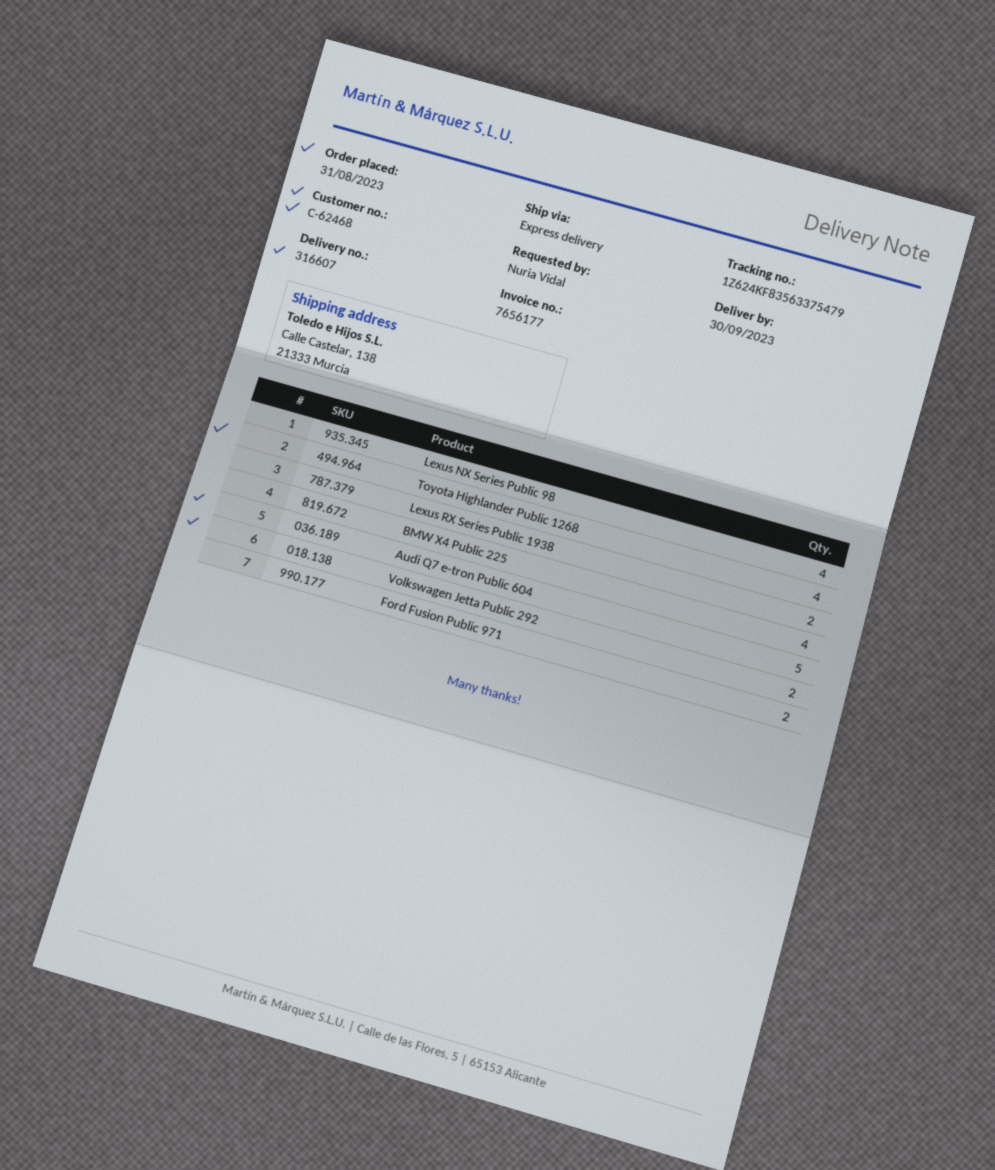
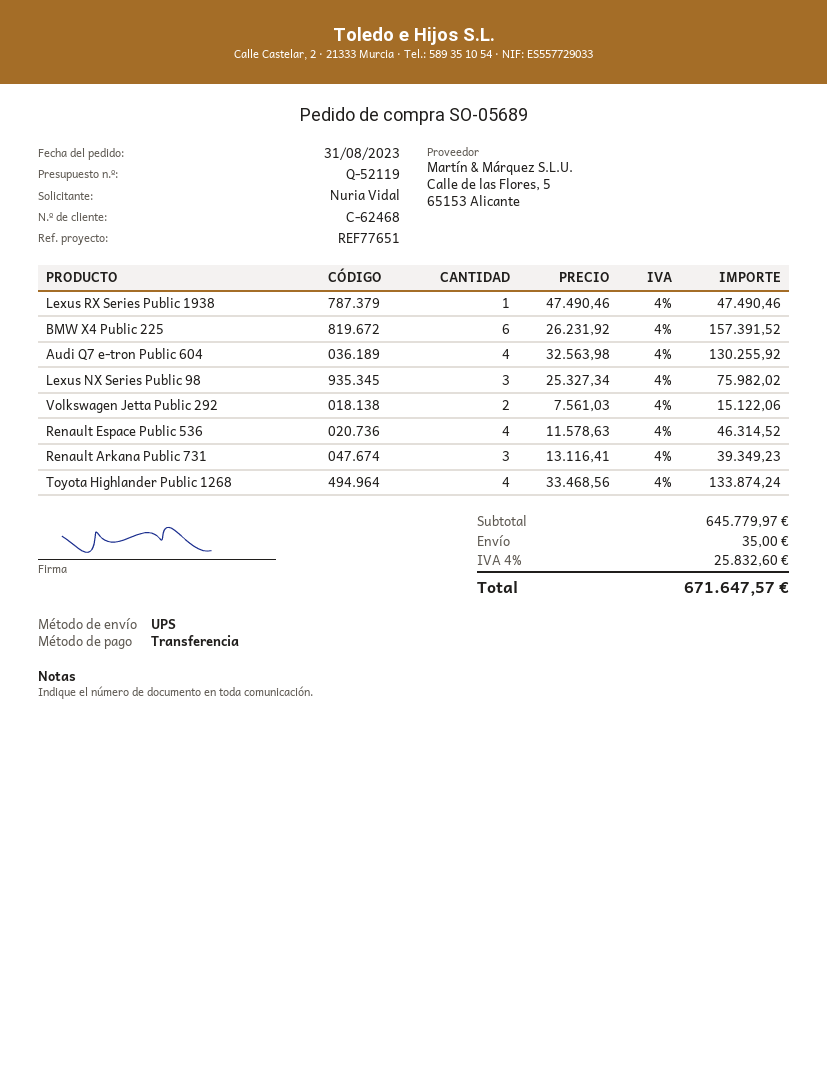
shipping method: express -> UPS
Lexus NX Series Public 98: 4 -> 3
Lexus RX Series Public 1938: 2 -> 1
BMW X4 Public 225: 4 -> 6
Audi Q7 e-tron Public 604: 5 -> 4
Ford Fusion Public 971: 2 -> none
Renault Espace Public 536: none -> 4
Renault Arkana Public 731: none -> 3

